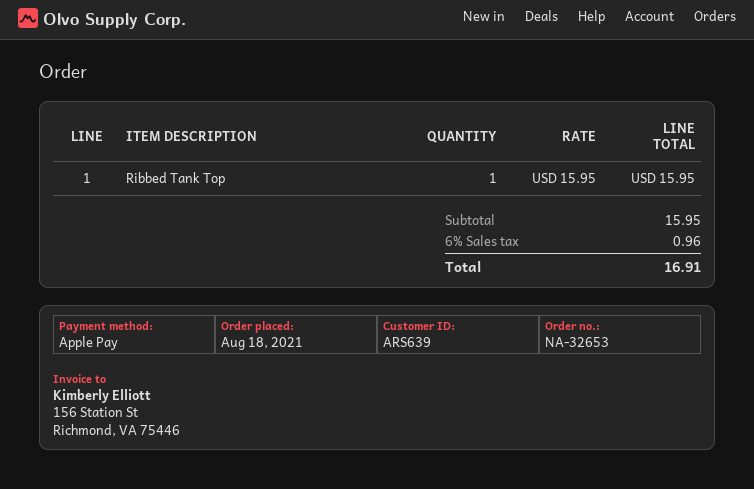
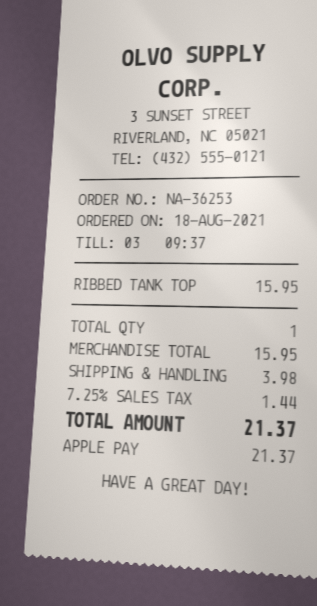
order number: NA-32653 -> NA-36253
shipping: none -> 3.98
tax: 6% = 0.96 -> 7.25% = 1.44
total: 16.91 -> 21.37

